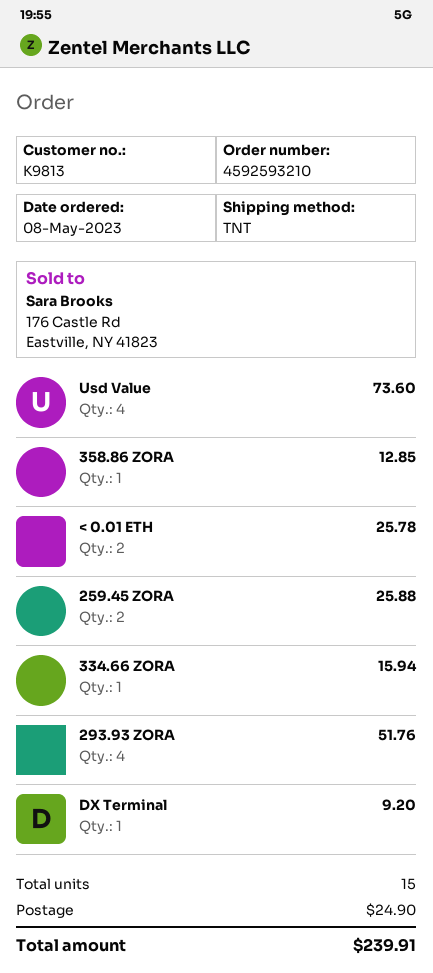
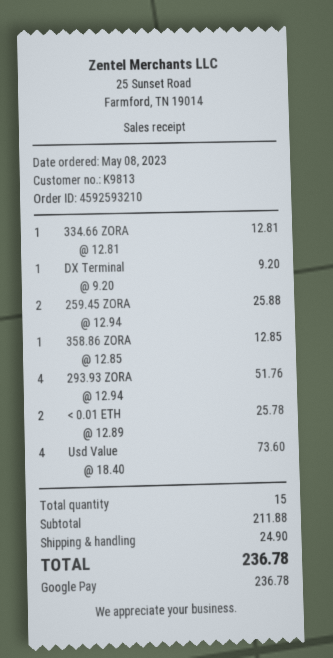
334.66 ZORA: 1 for 15.94 -> 1 for 12.81
total: 239.91 -> 236.78

